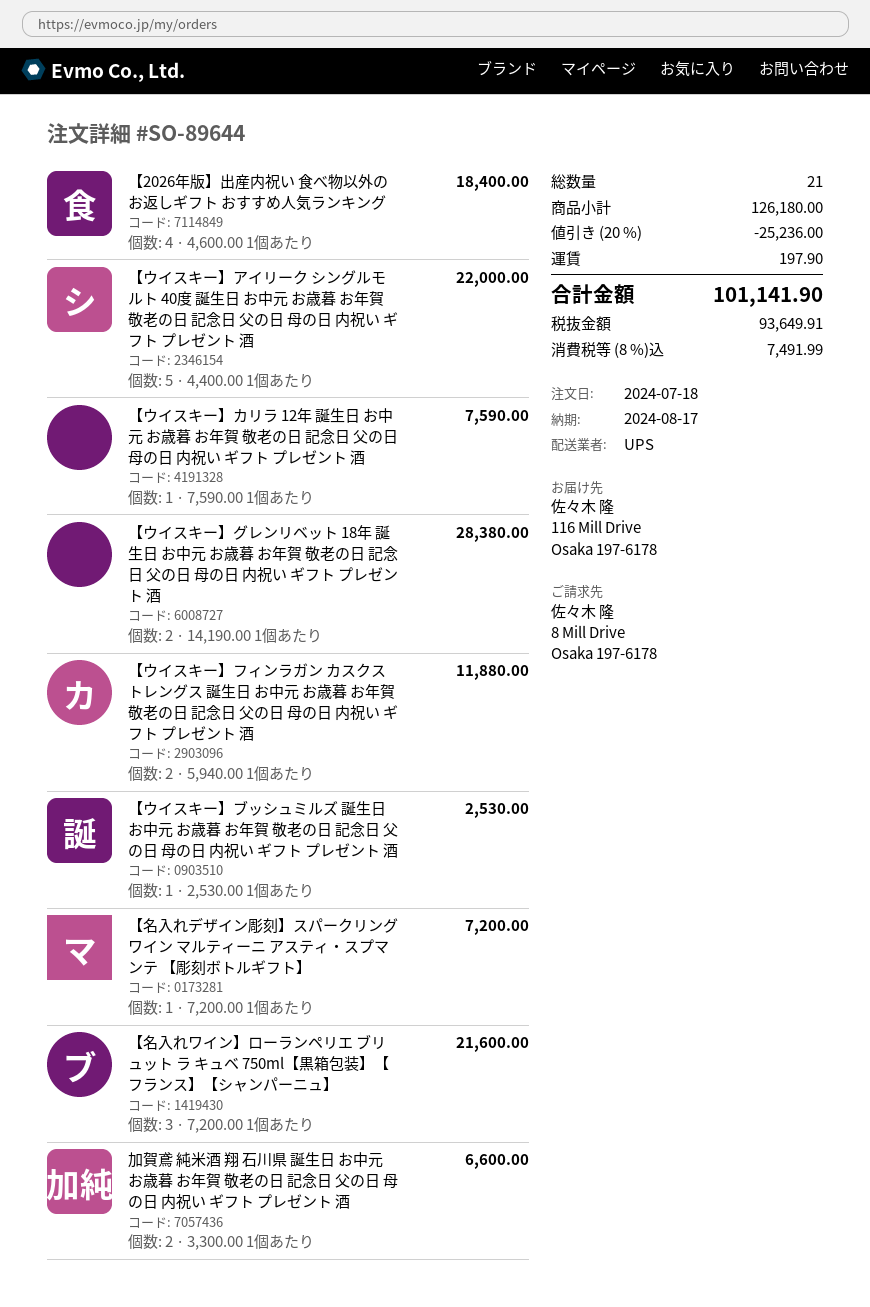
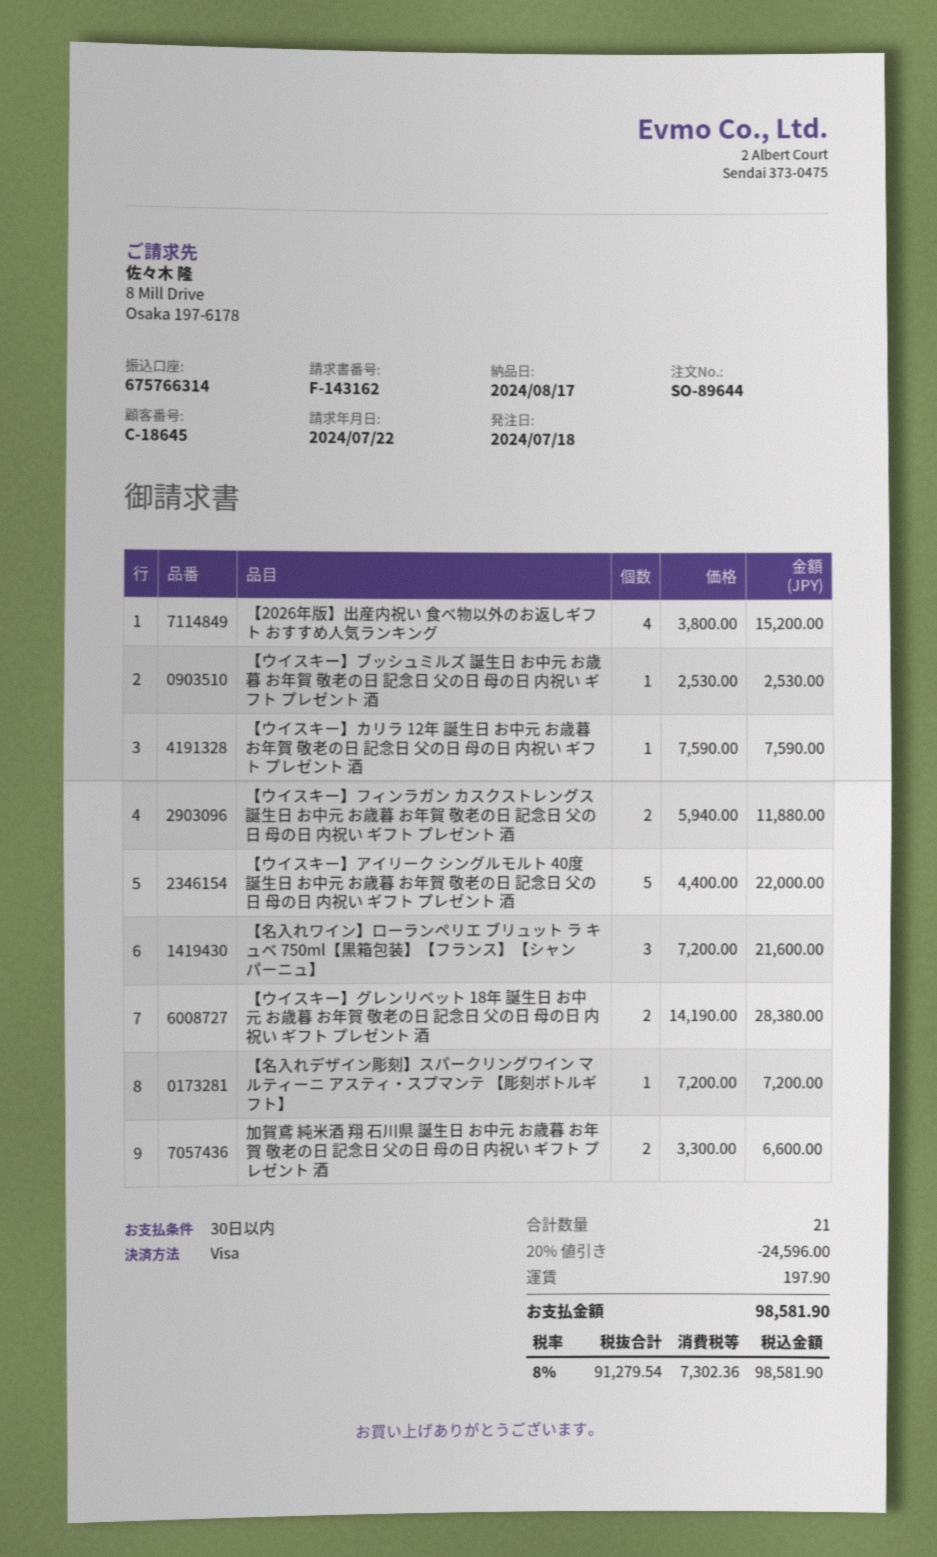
【2026年版】出産内祝い 食べ物以外のお返しギフト おすすめ人気ランキング: 4 x 4600.00 = 18400.00 -> 4 x 3800.00 = 15200.00
discount: 20% = 25236.00 -> 20% = 24596.00
net: 93649.91 -> 91279.54
tax: 8% = 7491.99 -> 8% = 7302.36
total: 101141.90 -> 98581.90

